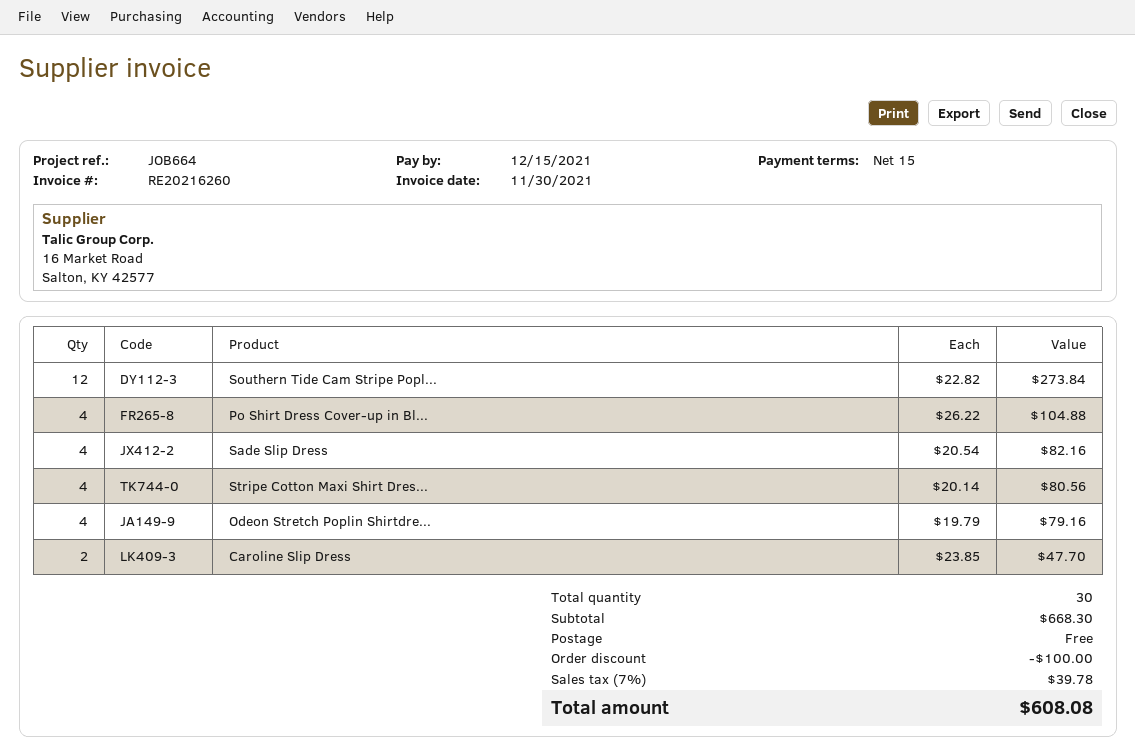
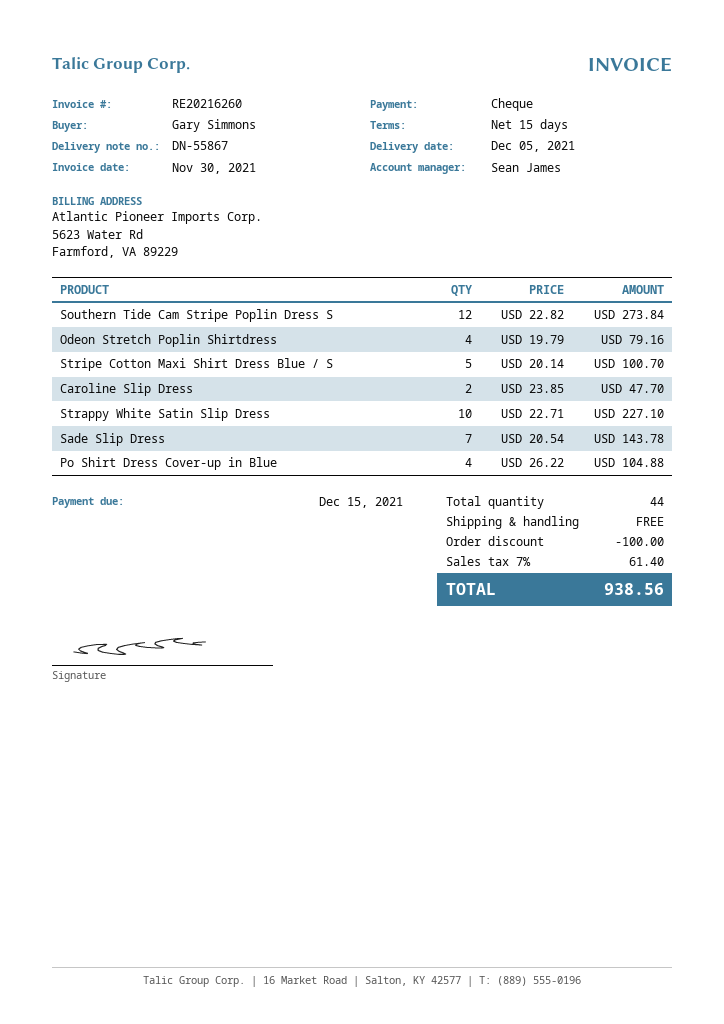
Sade Slip Dress: 4 x 20.54 = 82.16 -> 7 x 20.54 = 143.78
Stripe Cotton Maxi Shirt Dres...: 4 x 20.14 = 80.56 -> 5 x 20.14 = 100.70
Strappy White Satin Slip Dress: none -> 10 x 22.71 = 227.10
total quantity: 30 -> 44
tax: 7% = 39.78 -> 7% = 61.40
total: 608.08 -> 938.56

